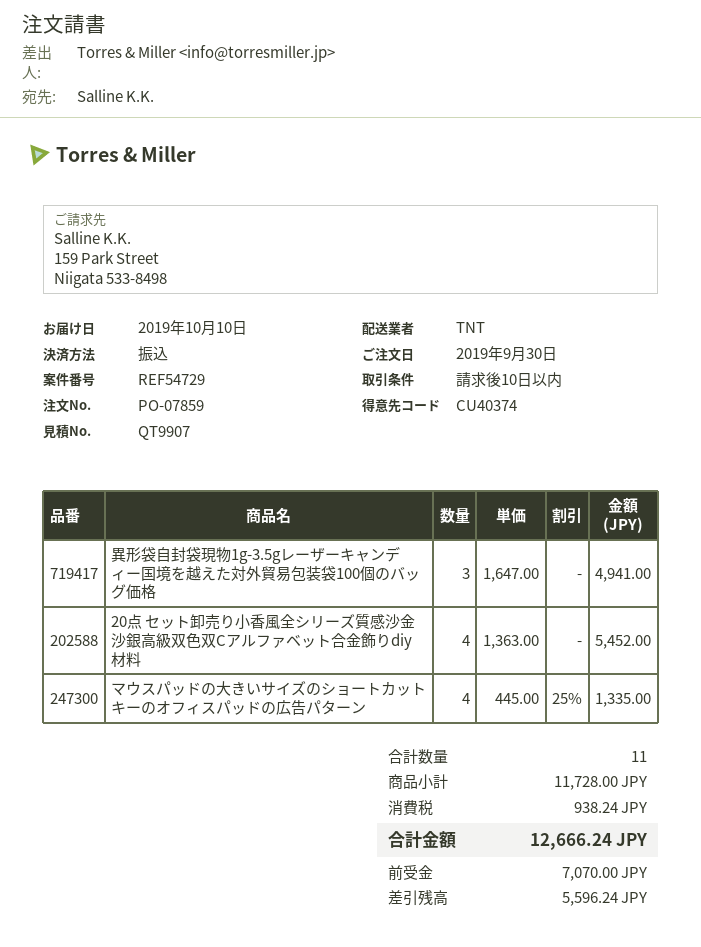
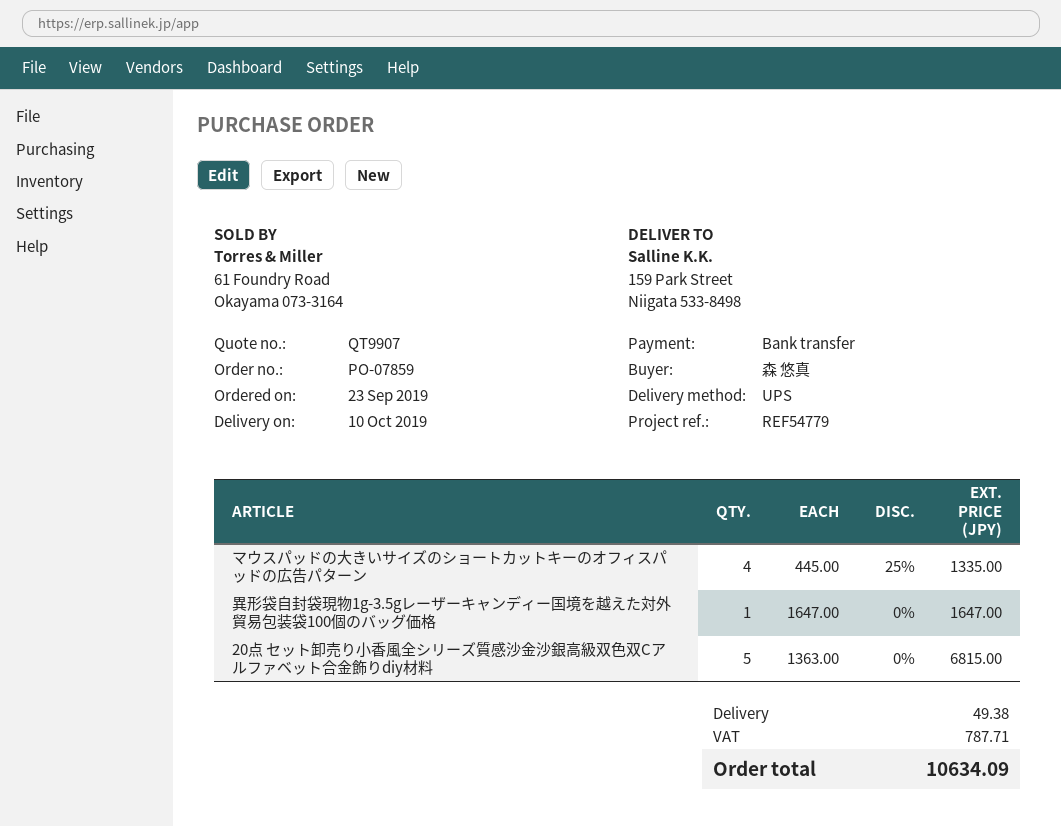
order date: 2019-09-30 -> 2019-09-23
reference: REF54729 -> REF54779
shipping method: TNT -> UPS
異形袋自封袋現物1g-3.5gレーザーキャンディー国境を越えた対外貿易包装袋100個のバッグ価格: 3 x 1647.00 = 4941.00 -> 1 x 1647.00 = 1647.00
20点 セット卸売り小香風全シリーズ質感沙金沙銀高級双色双Cアルファベット合金飾りdiy材料: 4 x 1363.00 = 5452.00 -> 5 x 1363.00 = 6815.00
shipping: none -> 49.38
tax: 938.24 -> 787.71
total: 12666.24 -> 10634.09

